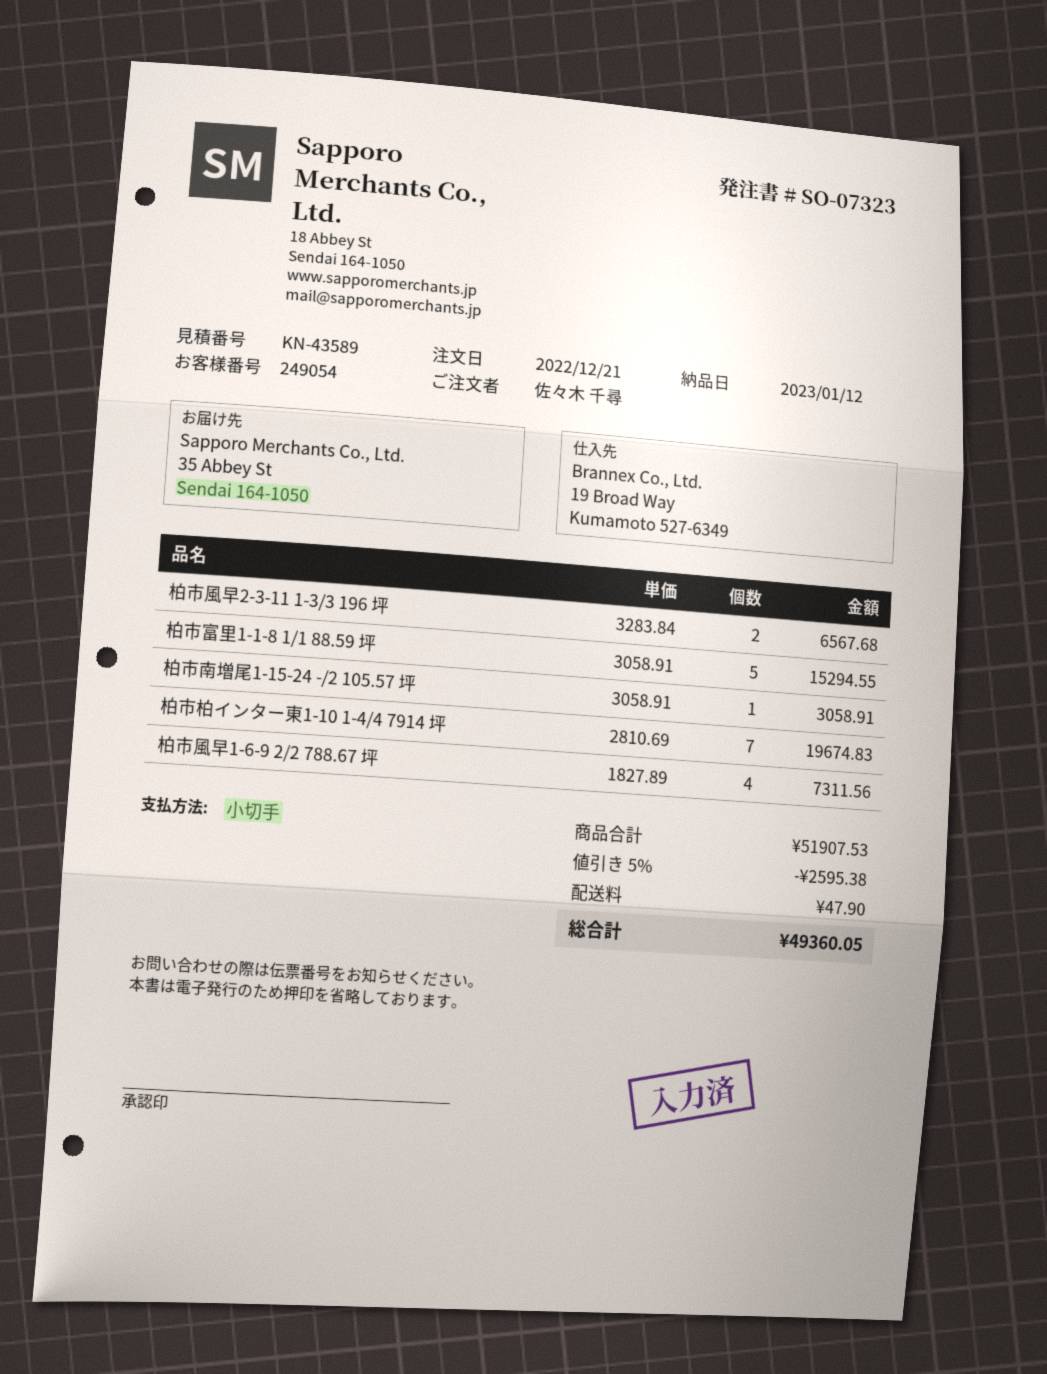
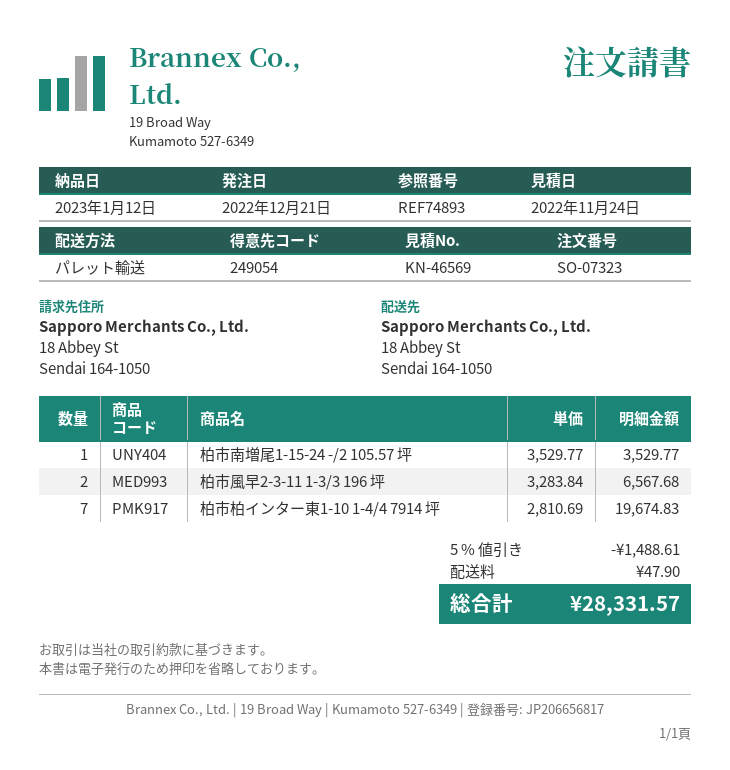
quote number: KN-43589 -> KN-46569
ship to: 35 Abbey St, Sendai 164-1050 -> 18 Abbey St, Sendai 164-1050
柏市富里1-1-8 1/1 88.59 坪: 5 x 3058.91 = 15294.55 -> none
柏市南増尾1-15-24 -/2 105.57 坪: 1 x 3058.91 = 3058.91 -> 1 x 3529.77 = 3529.77
柏市風早1-6-9 2/2 788.67 坪: 4 x 1827.89 = 7311.56 -> none
discount: 5% = 2595.38 -> 5% = 1488.61
total: 49360.05 -> 28331.57

